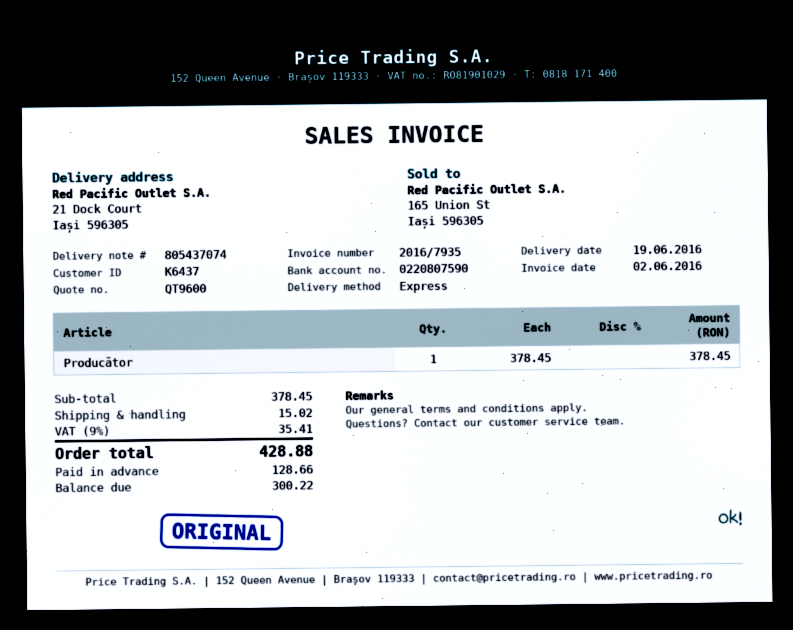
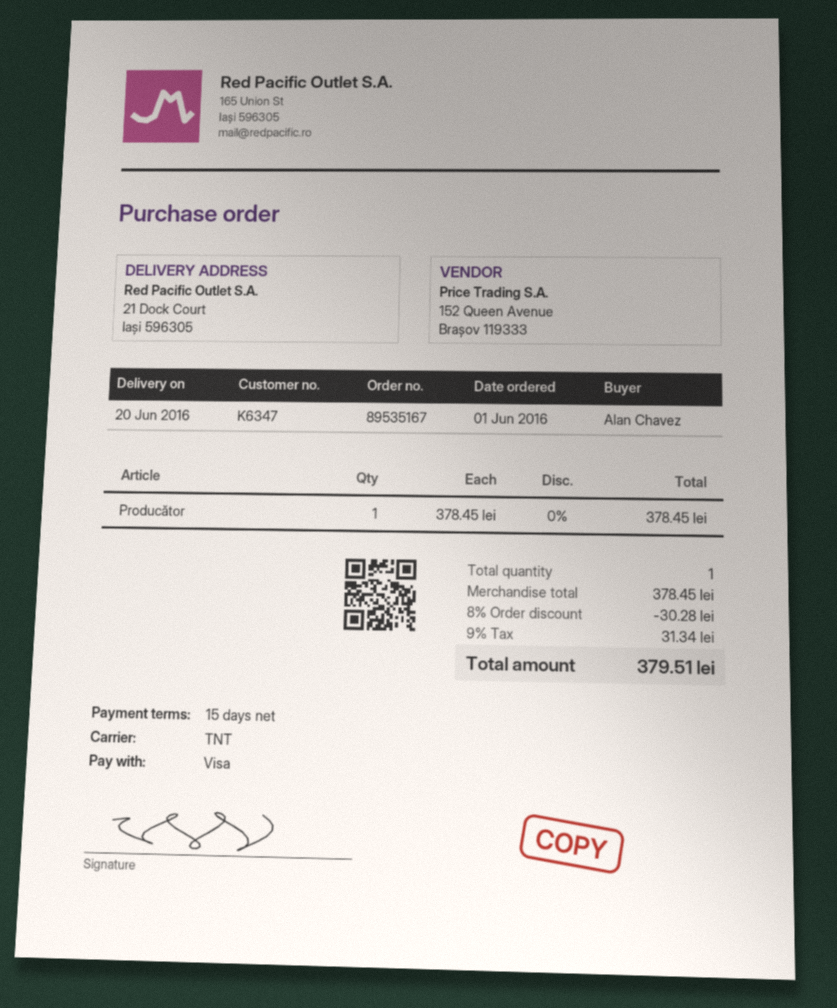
delivery date: 2016-06-19 -> 2016-06-20
customer number: K6437 -> K6347
shipping method: express -> TNT
discount: none -> 8% = 30.28
shipping: 15.02 -> none
tax: 9% = 35.41 -> 9% = 31.34
total: 428.88 -> 379.51

